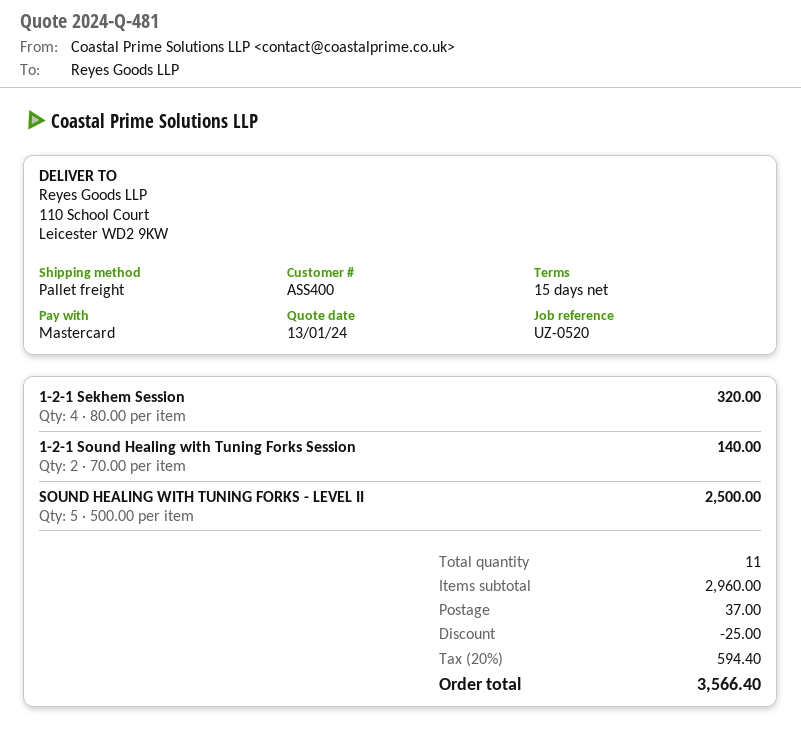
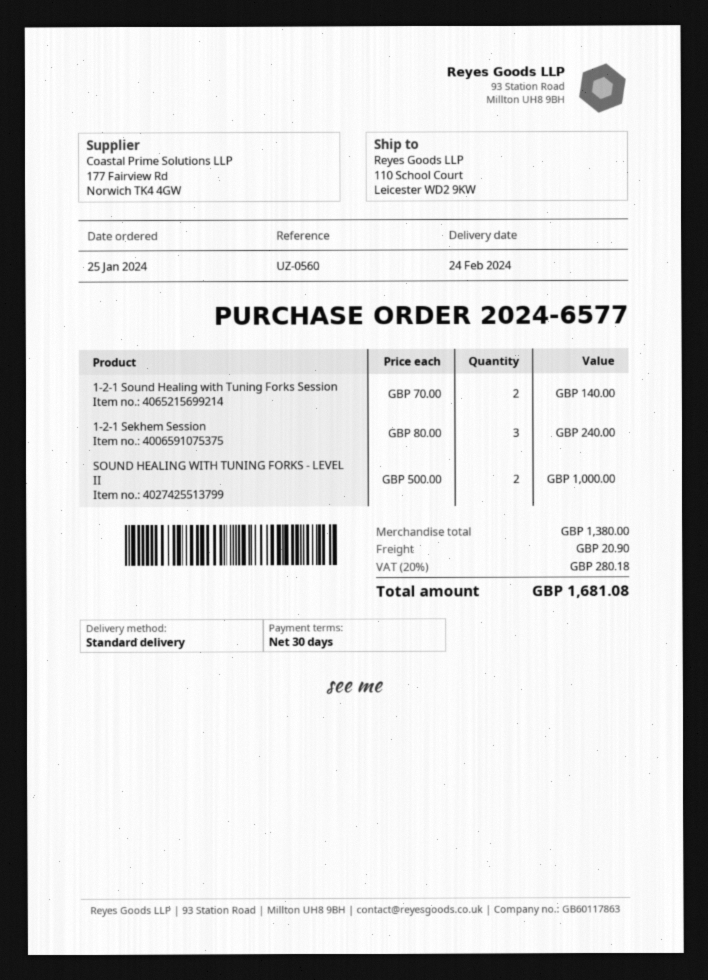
payment terms: 15 days -> 30 days
reference: UZ-0520 -> UZ-0560
shipping method: pallet freight -> standard
1-2-1 Sekhem Session: 4 x 80.00 = 320.00 -> 3 x 80.00 = 240.00
SOUND HEALING WITH TUNING FORKS - LEVEL II: 5 x 500.00 = 2500.00 -> 2 x 500.00 = 1000.00
subtotal: 2960.00 -> 1380.00
discount: 25.00 -> none
shipping: 37.00 -> 20.90
tax: 20% = 594.40 -> 20% = 280.18
total: 3566.40 -> 1681.08

